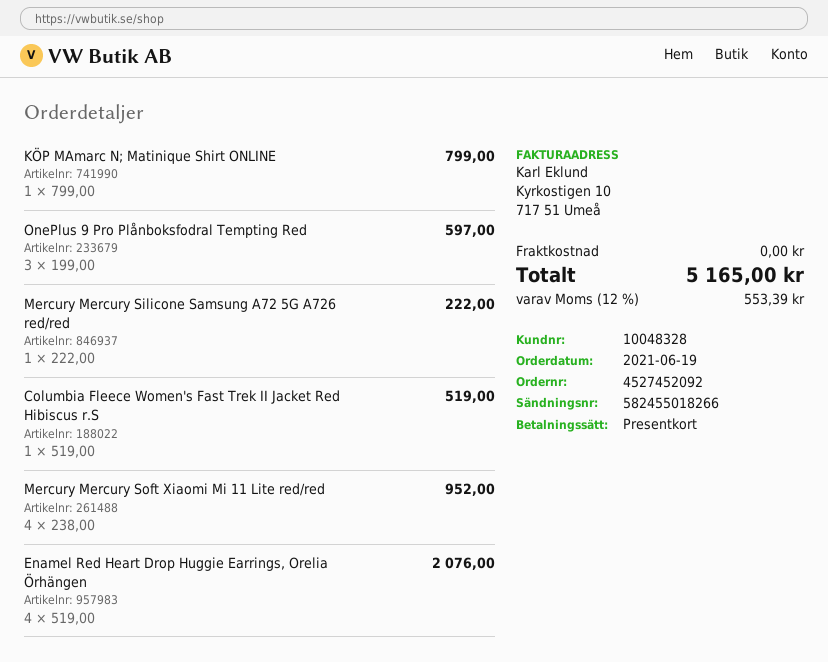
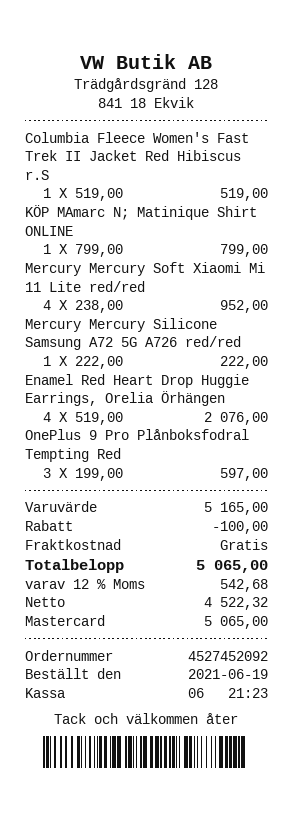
payment method: gift card -> Mastercard
discount: none -> 100.00
tax: 12% = 553.39 -> 12% = 542.68
total: 5165.00 -> 5065.00

